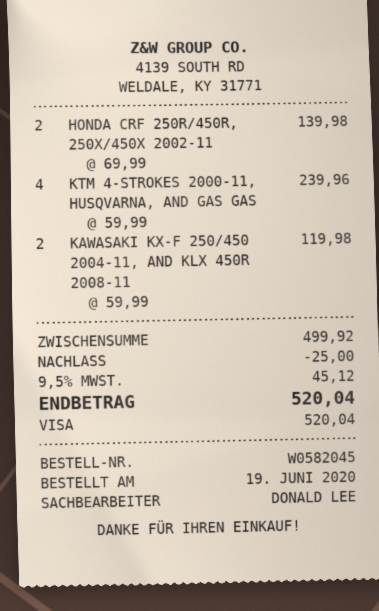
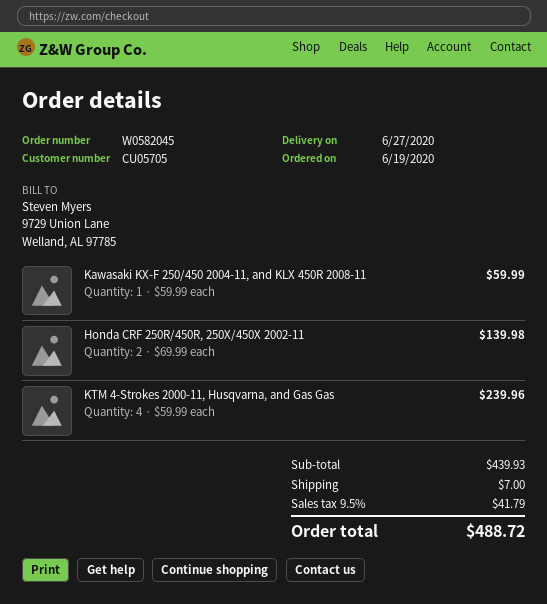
KAWASAKI KX-F 250/450 2004-11, AND KLX 450R 2008-11: 2 x 59.99 = 119.98 -> 1 x 59.99 = 59.99
subtotal: 499.92 -> 439.93
discount: 25.00 -> none
shipping: none -> 7.00
tax: 9.5% = 45.12 -> 9.5% = 41.79
total: 520.04 -> 488.72

